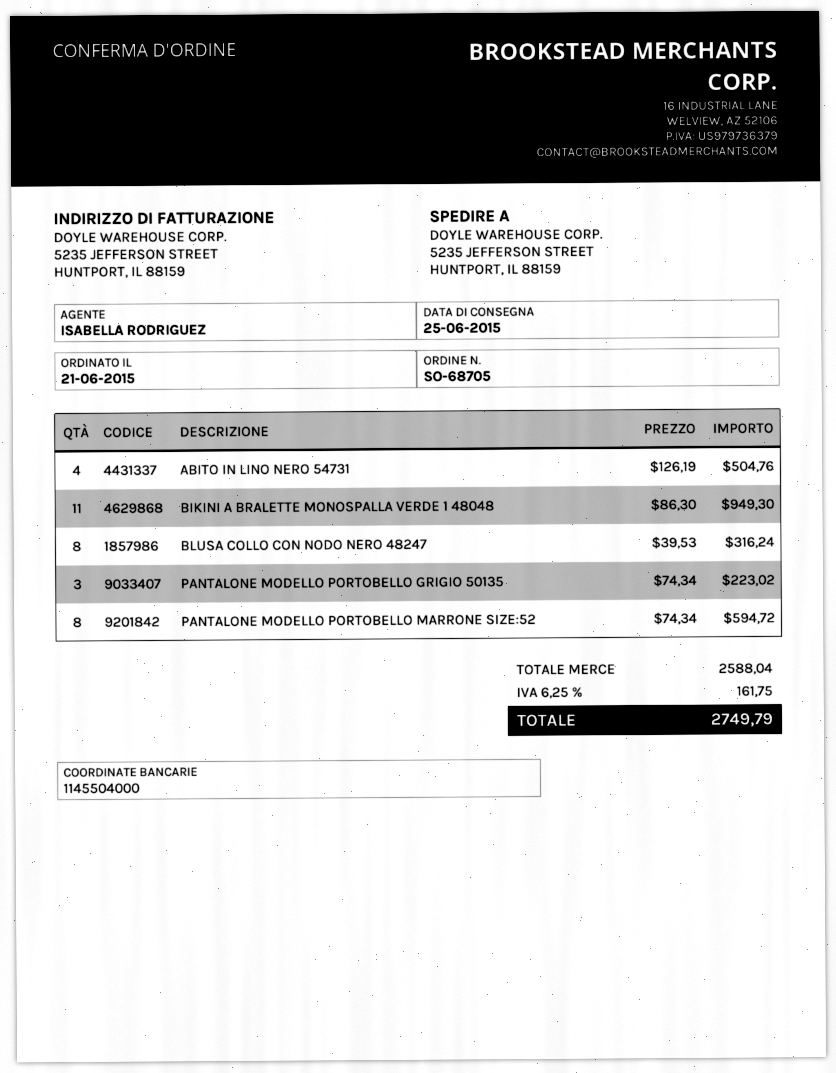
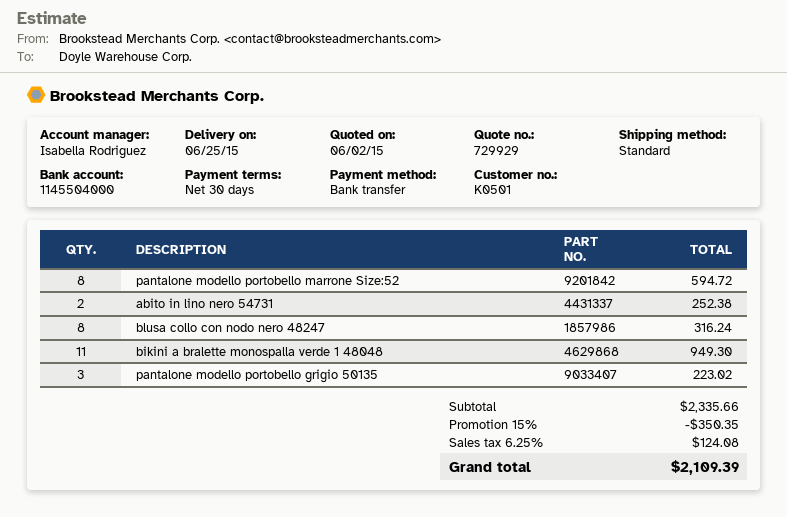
ABITO IN LINO NERO 54731: 4 for 504.76 -> 2 for 252.38
subtotal: 2588.04 -> 2335.66
discount: none -> 15% = 350.35
tax: 6.25% = 161.75 -> 6.25% = 124.08
total: 2749.79 -> 2109.39

